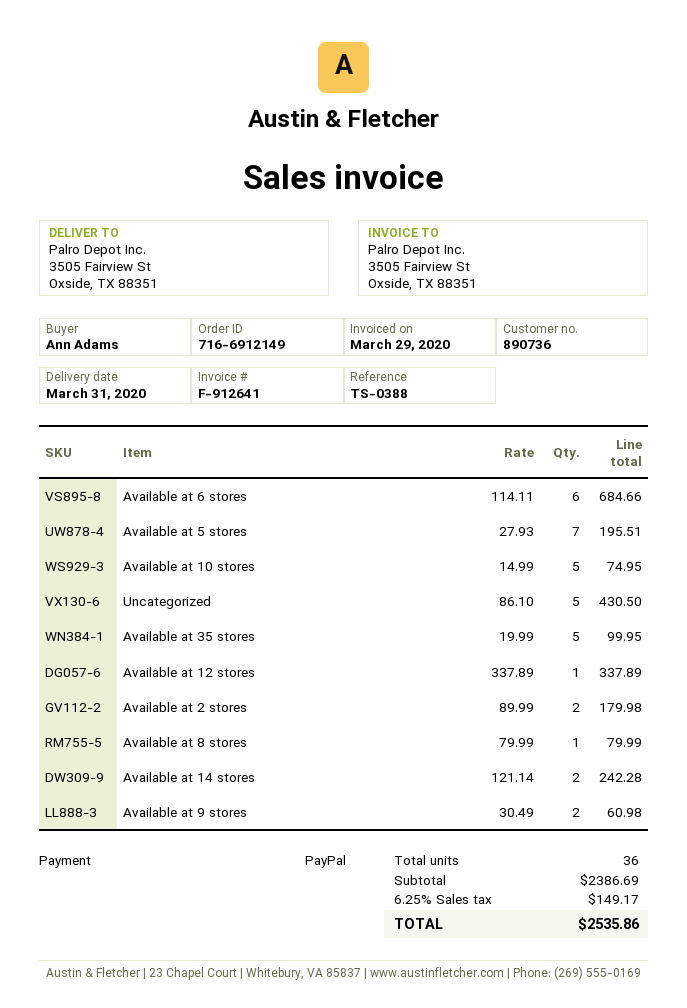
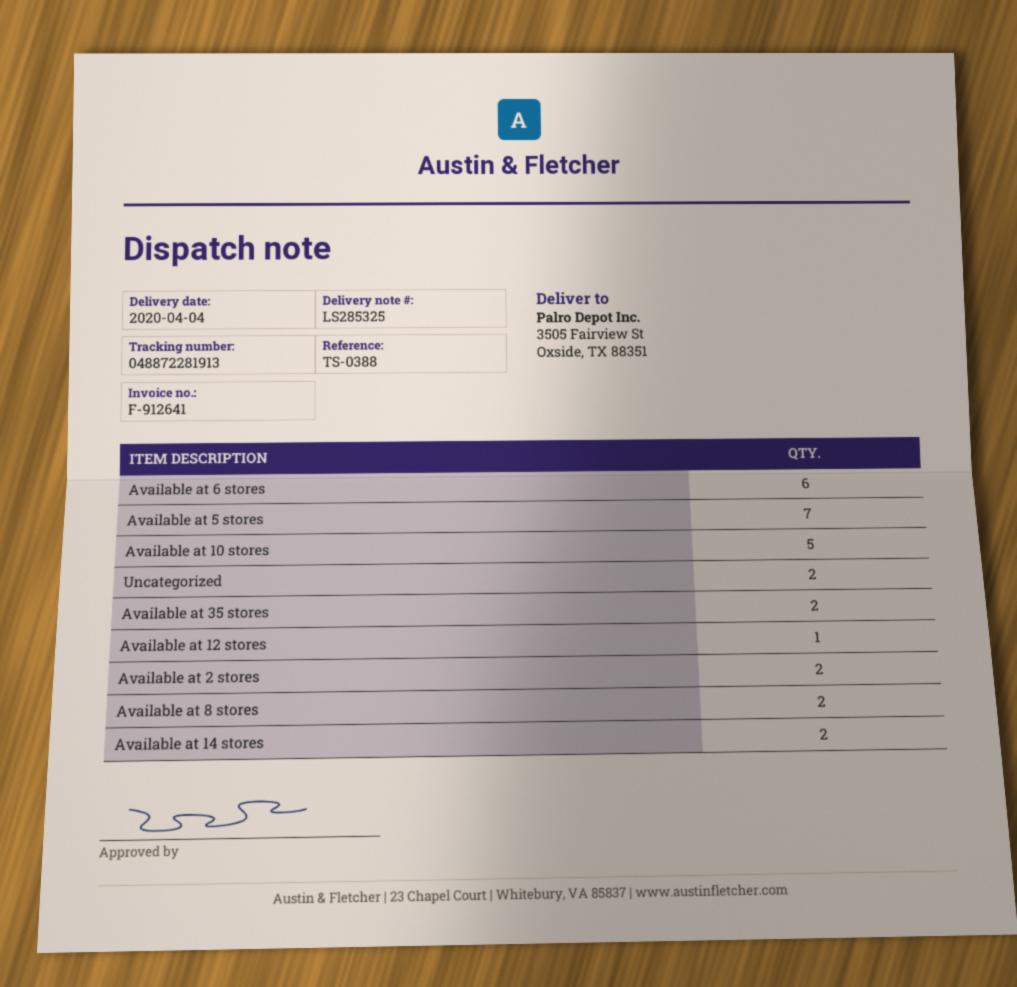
delivery date: 2020-03-31 -> 2020-04-04
Uncategorized: 5 -> 2
Available at 35 stores: 5 -> 2
Available at 8 stores: 1 -> 2
Available at 9 stores: 2 -> none

